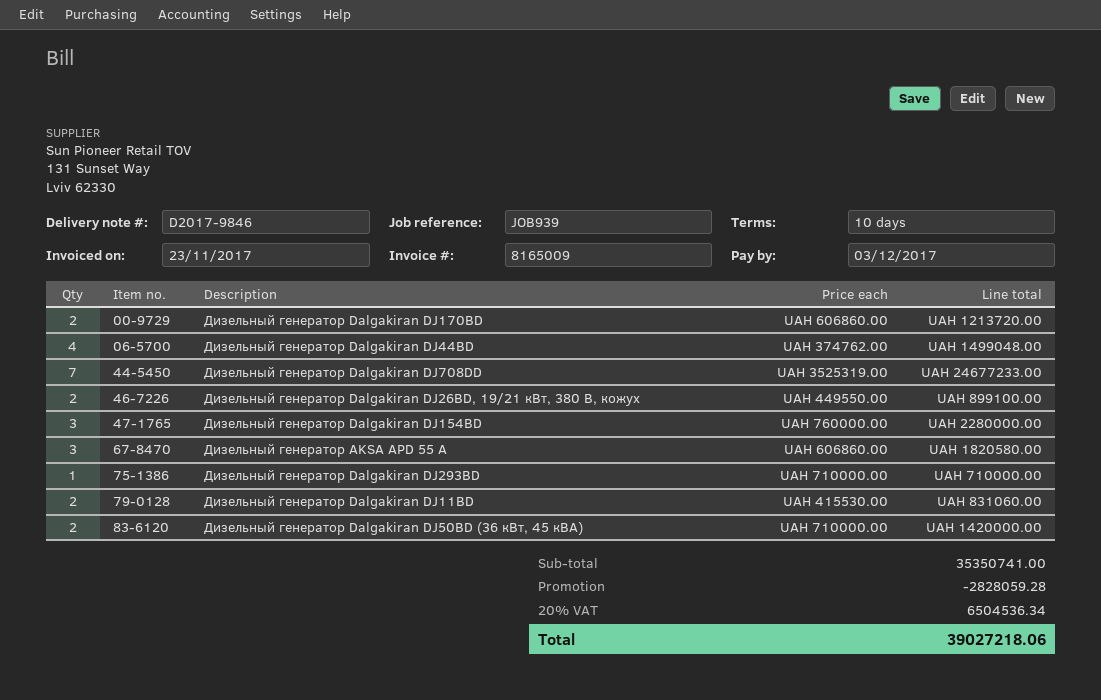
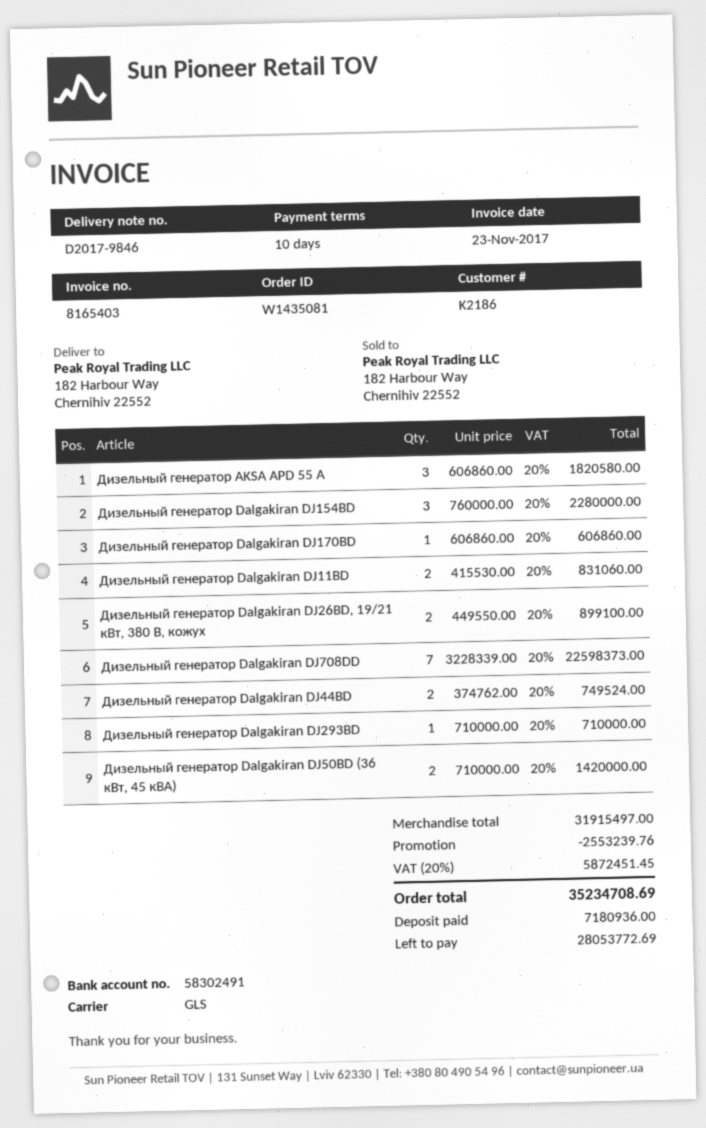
invoice number: 8165009 -> 8165403
Дизельный генератор Dalgakiran DJ170BD: 2 x 606860.00 = 1213720.00 -> 1 x 606860.00 = 606860.00
Дизельный генератор Dalgakiran DJ44BD: 4 x 374762.00 = 1499048.00 -> 2 x 374762.00 = 749524.00
Дизельный генератор Dalgakiran DJ708DD: 7 x 3525319.00 = 24677233.00 -> 7 x 3228339.00 = 22598373.00
subtotal: 35350741.00 -> 31915497.00
discount: 2828059.28 -> 2553239.76
tax: 20% = 6504536.34 -> 20% = 5872451.45
total: 39027218.06 -> 35234708.69

